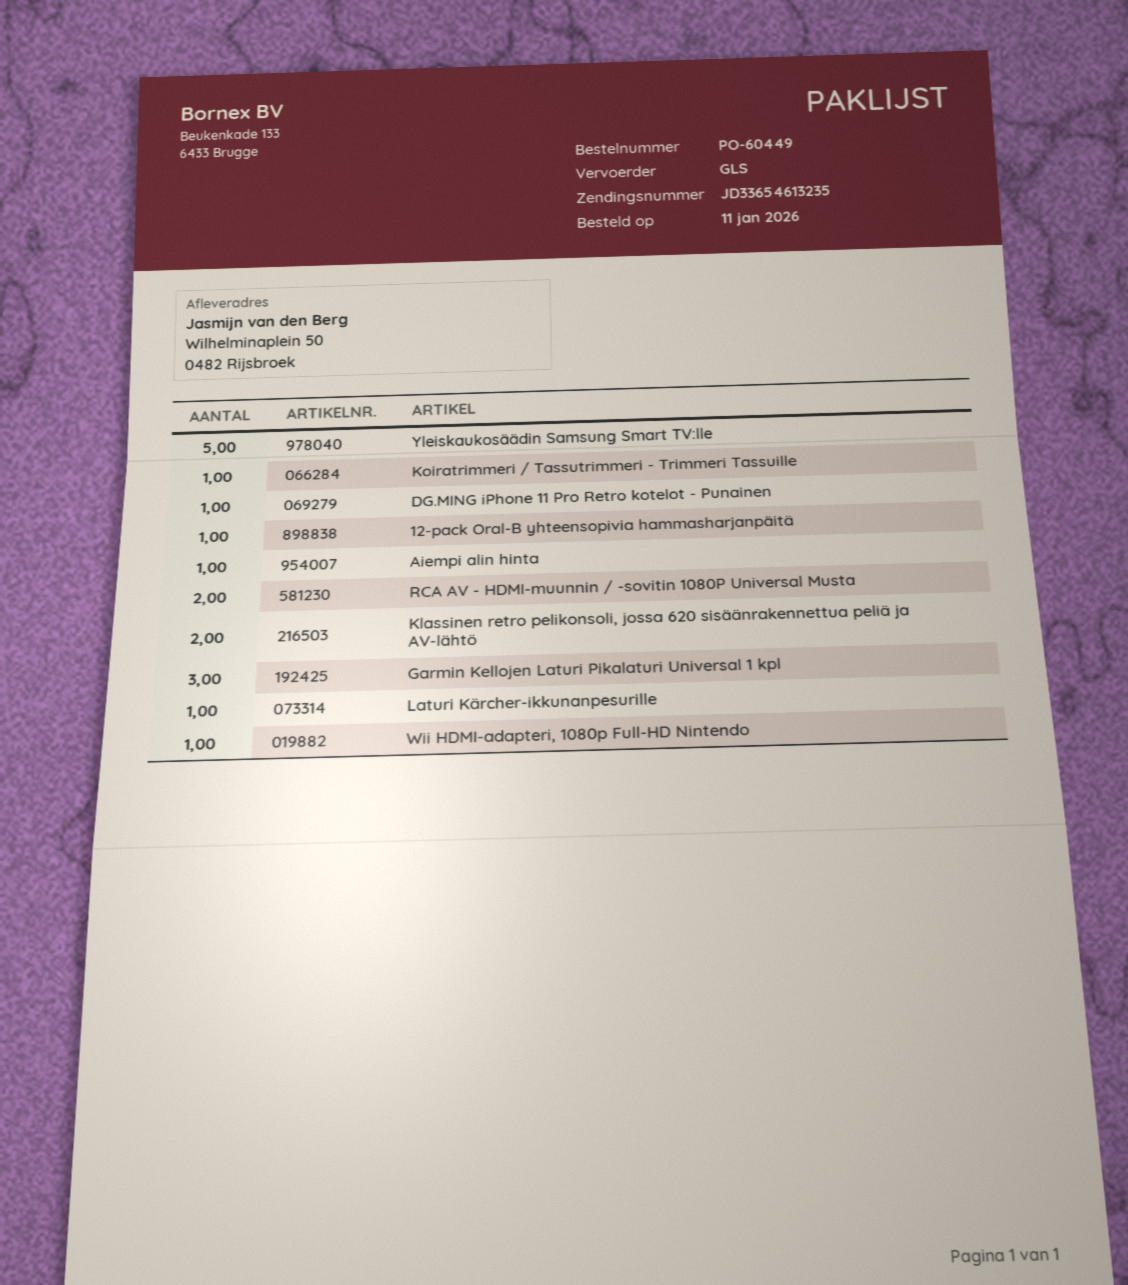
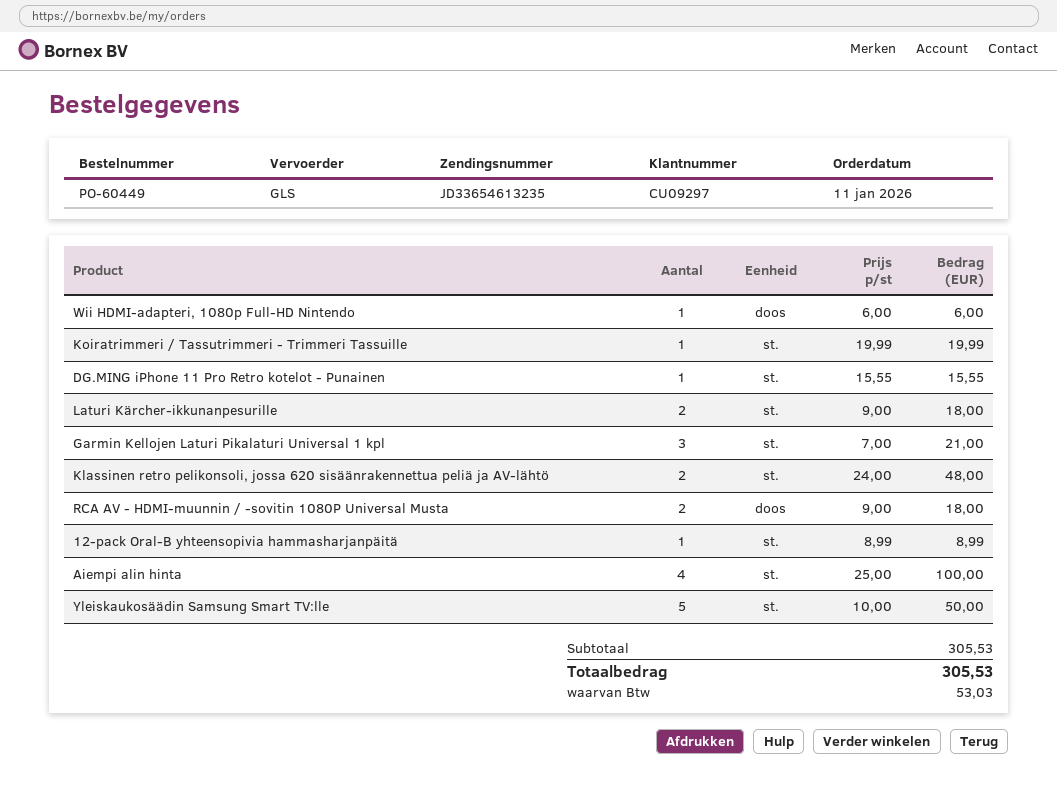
Aiempi alin hinta: 1 -> 4
Laturi Kärcher-ikkunanpesurille: 1 -> 2

